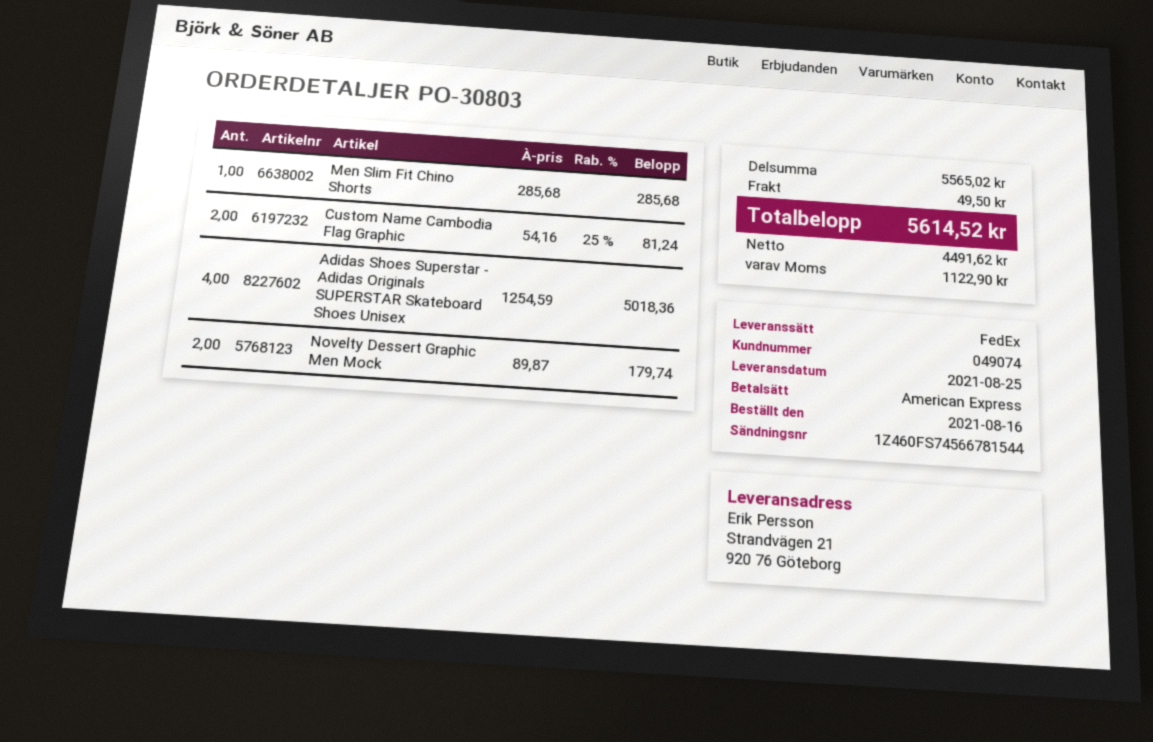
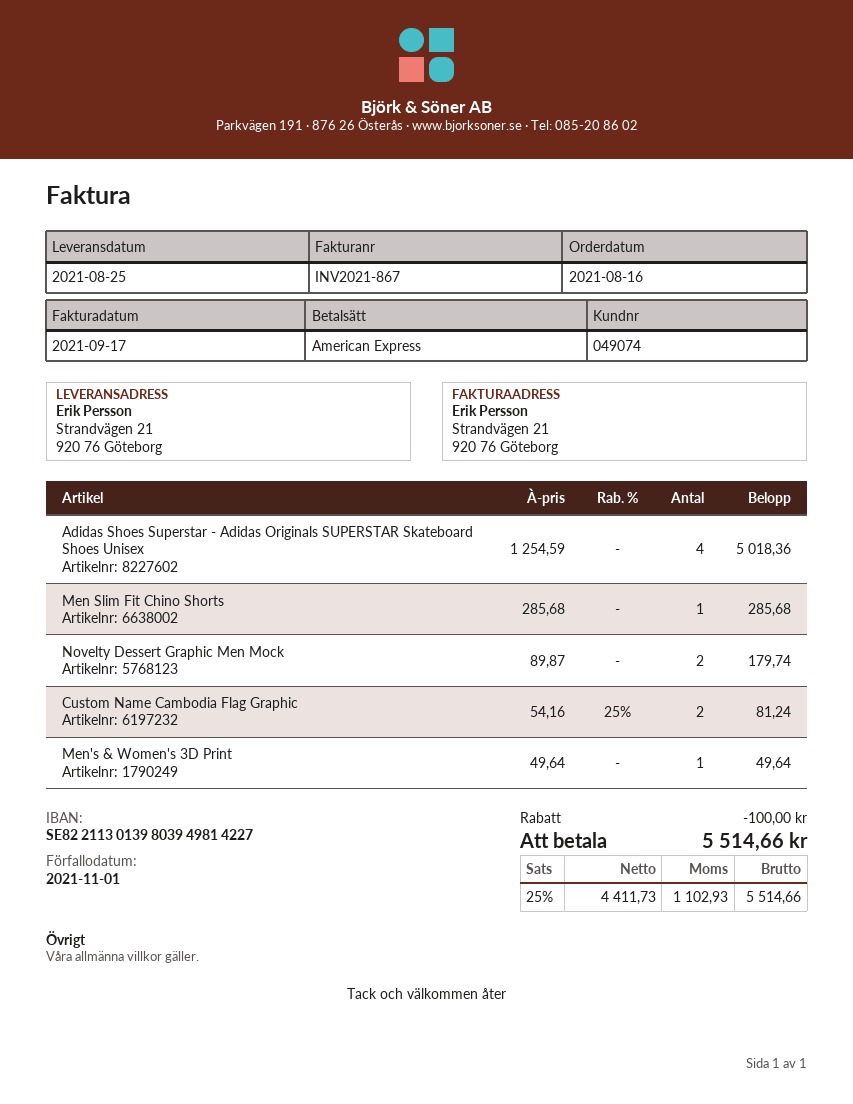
Men's & Women's 3D Print: none -> 1 x 49.64 = 49.64
discount: none -> 100.00
shipping: 49.50 -> none
net: 4491.62 -> 4411.73
tax: 1122.90 -> 1102.93
total: 5614.52 -> 5514.66

